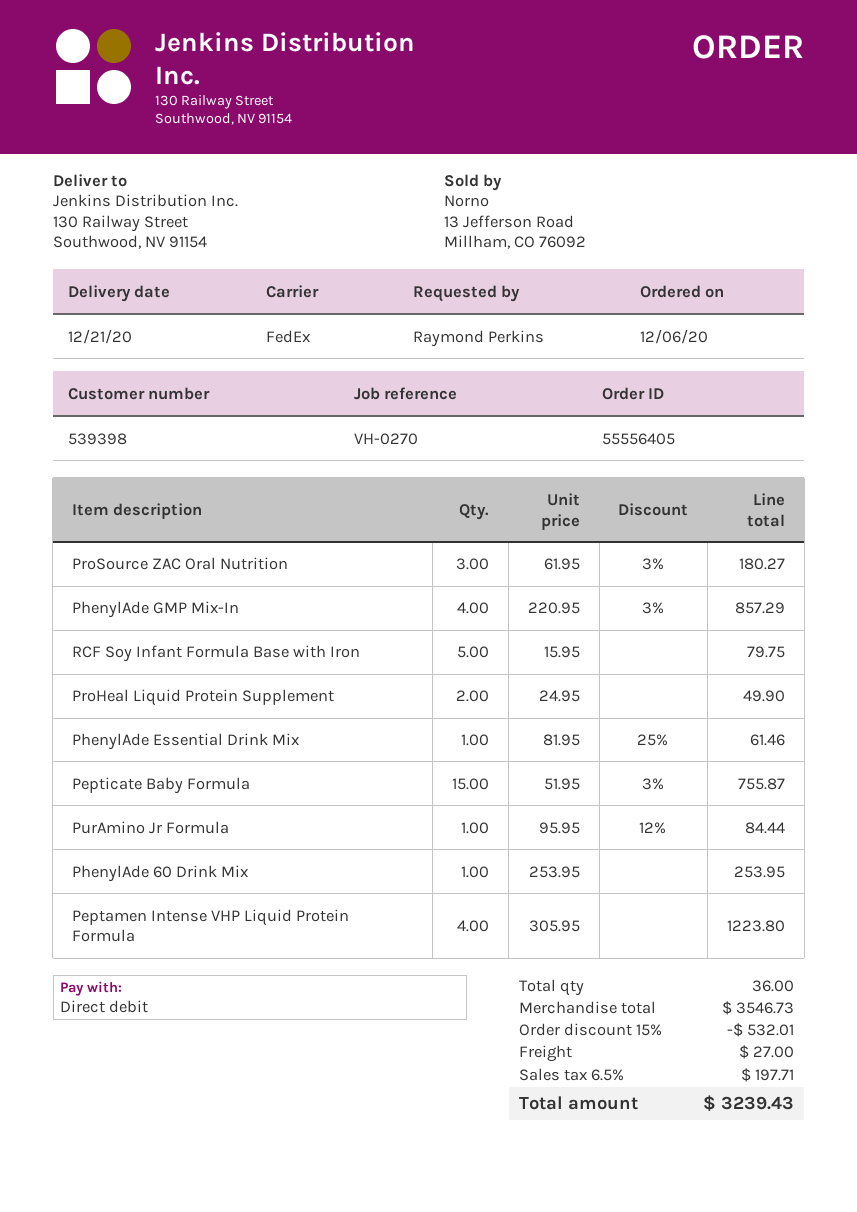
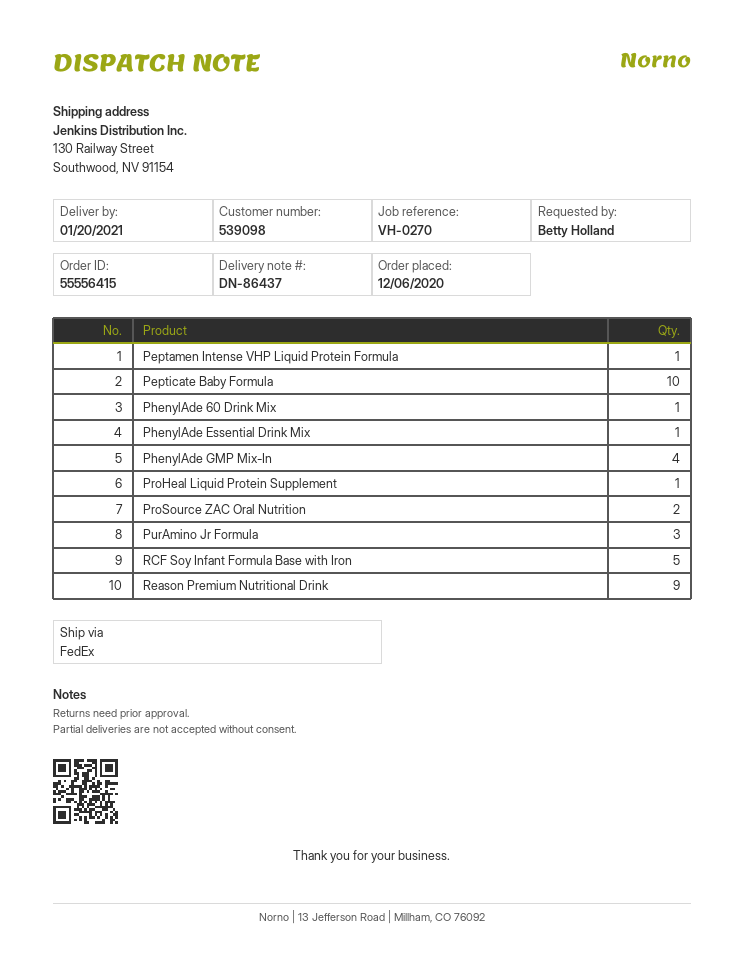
order number: 55556405 -> 55556415
delivery date: 2020-12-21 -> 2021-01-20
customer number: 539398 -> 539098
ordered by: Raymond Perkins -> Betty Holland
ProSource ZAC Oral Nutrition: 3 -> 2
ProHeal Liquid Protein Supplement: 2 -> 1
Pepticate Baby Formula: 15 -> 10
PurAmino Jr Formula: 1 -> 3
Peptamen Intense VHP Liquid Protein Formula: 4 -> 1
Reason Premium Nutritional Drink: none -> 9

